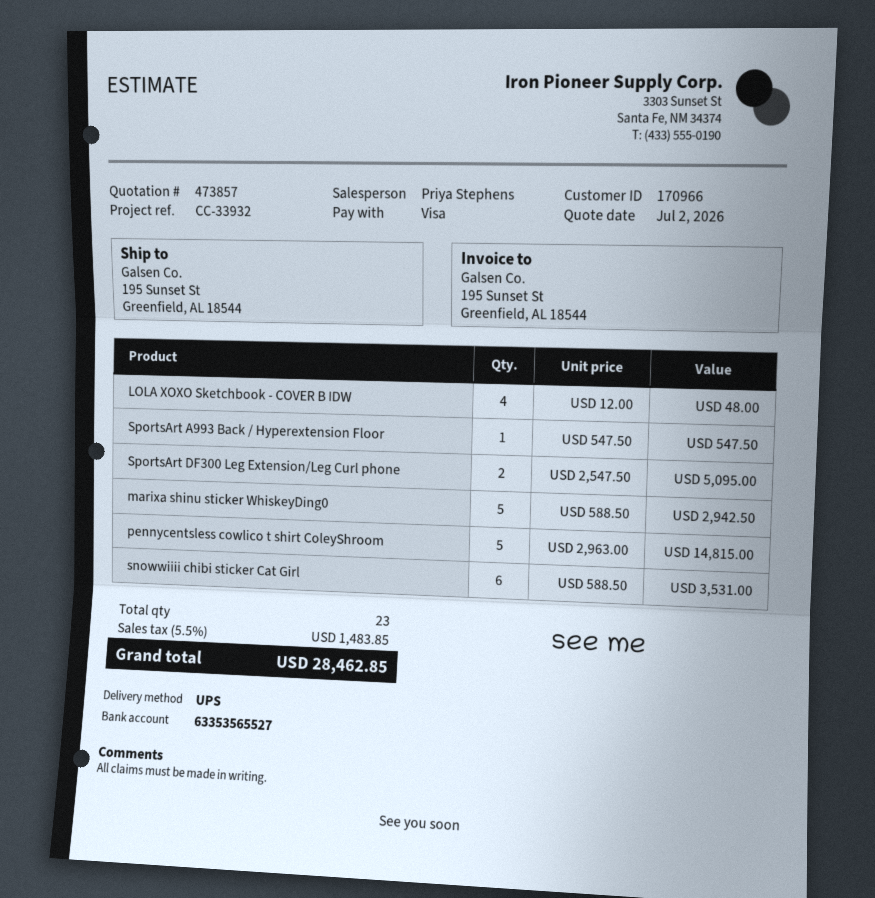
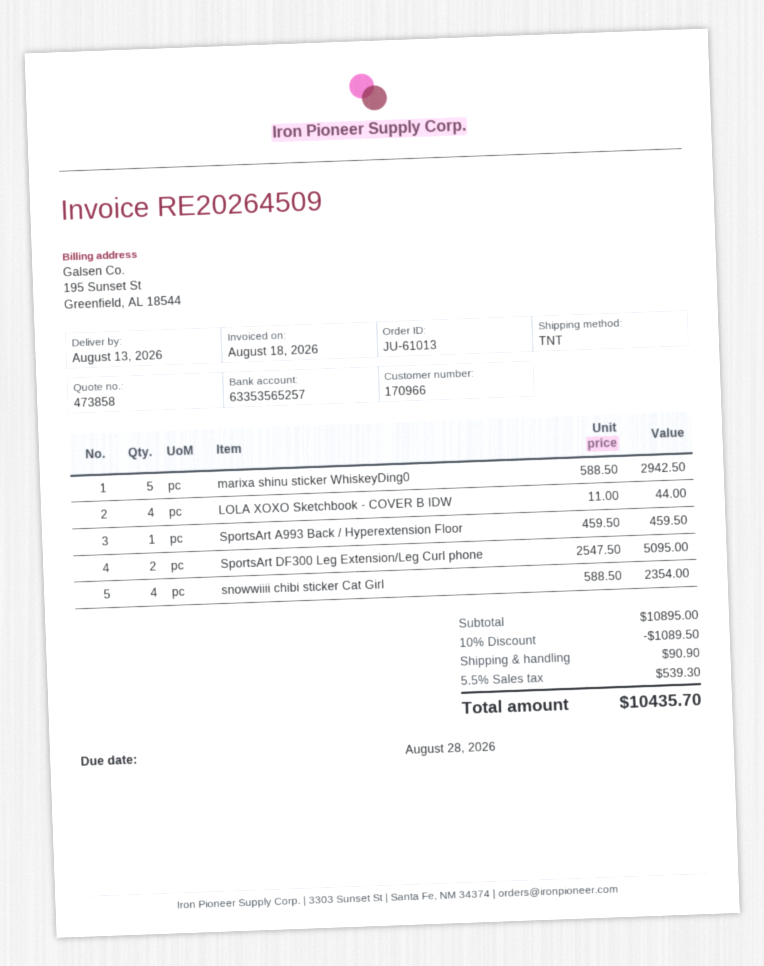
quote number: 473857 -> 473858
bank account: 63353565527 -> 63353565257
shipping method: UPS -> TNT
LOLA XOXO Sketchbook - COVER B IDW: 4 x 12.00 = 48.00 -> 4 x 11.00 = 44.00
SportsArt A993 Back / Hyperextension Floor: 1 x 547.50 = 547.50 -> 1 x 459.50 = 459.50
pennycentsless cowlico t shirt ColeyShroom: 5 x 2963.00 = 14815.00 -> none
snowwiiii chibi sticker Cat Girl: 6 x 588.50 = 3531.00 -> 4 x 588.50 = 2354.00
discount: none -> 10% = 1089.50
shipping: none -> 90.90
tax: 5.5% = 1483.85 -> 5.5% = 539.30
total: 28462.85 -> 10435.70

